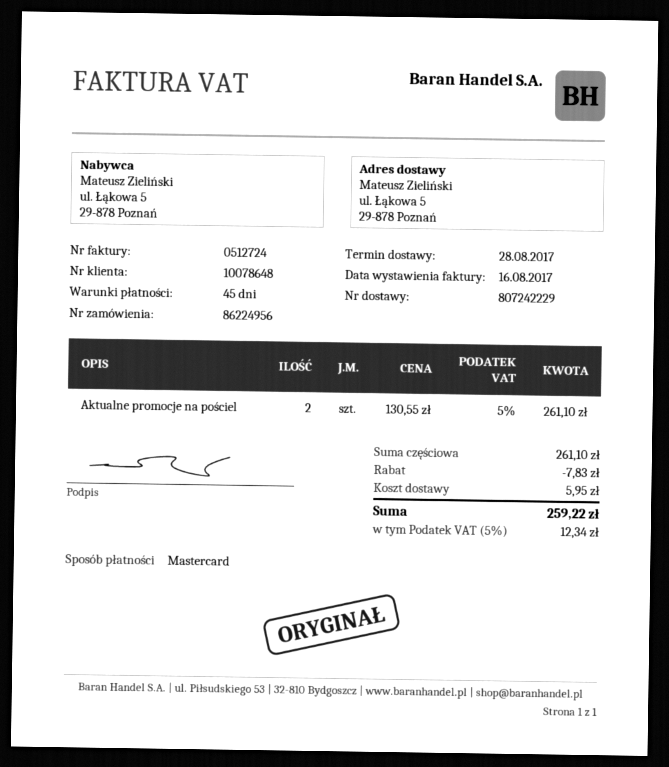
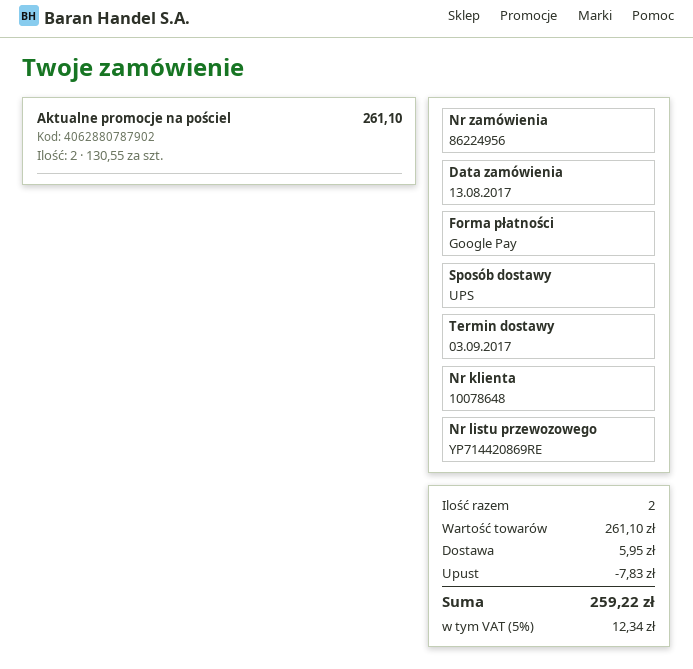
delivery date: 2017-08-28 -> 2017-09-03
payment method: Mastercard -> Google Pay

